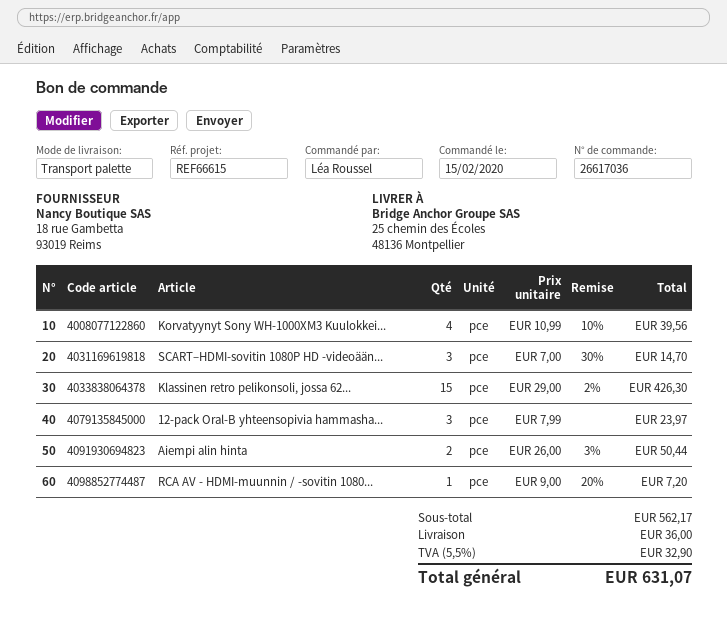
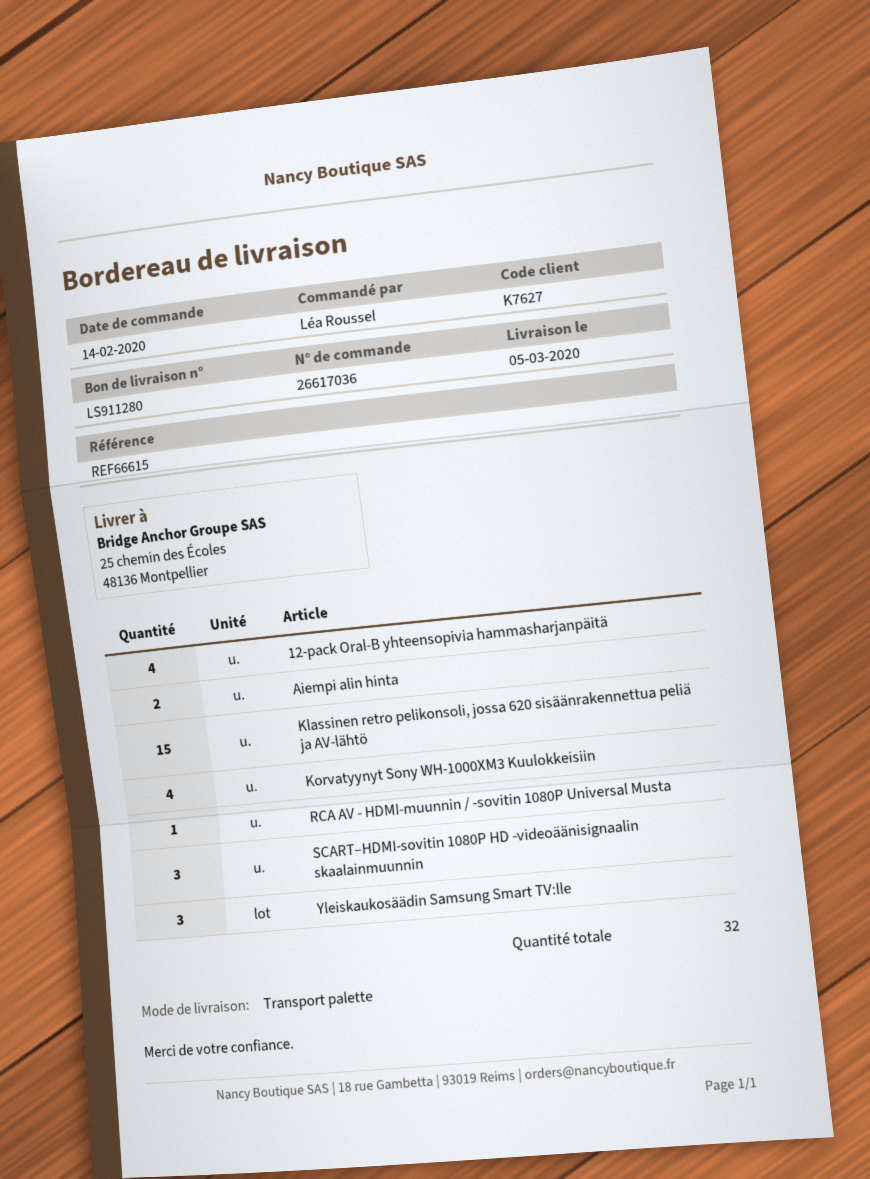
order date: 2020-02-15 -> 2020-02-14
12-pack Oral-B yhteensopivia hammasha...: 3 -> 4
Yleiskaukosäädin Samsung Smart TV:lle: none -> 3

